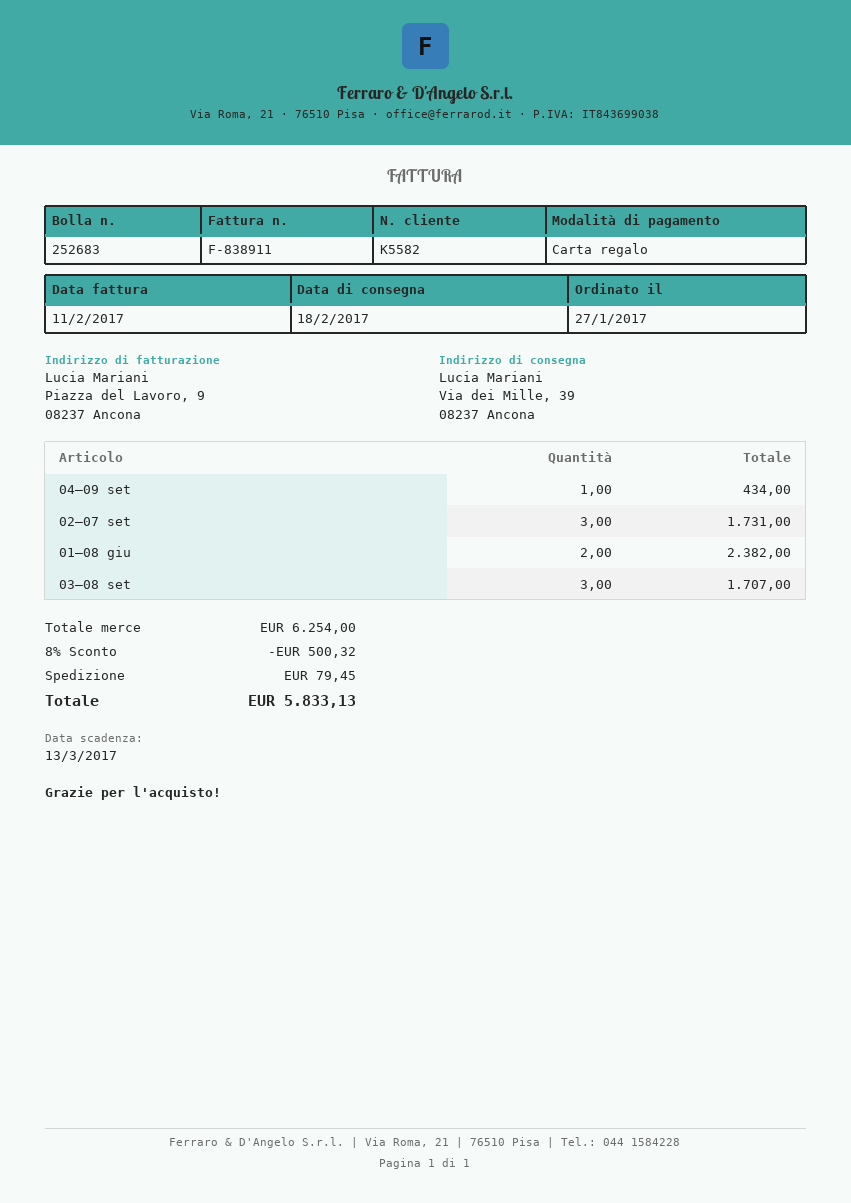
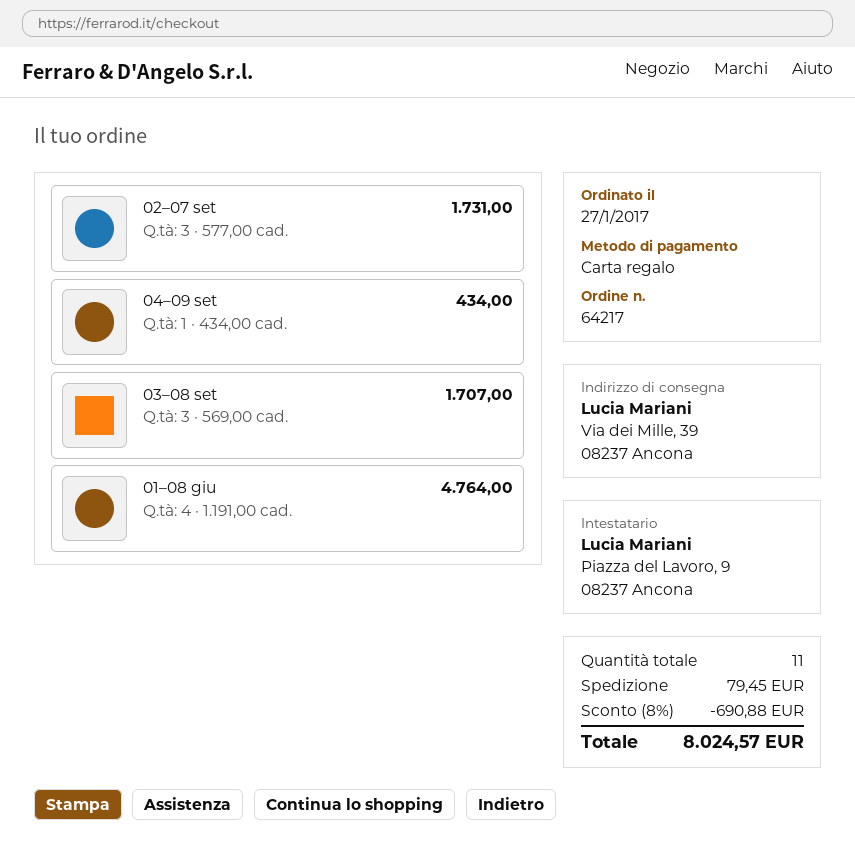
01–08 giu: 2 for 2382.00 -> 4 for 4764.00
discount: 8% = 500.32 -> 8% = 690.88
total: 5833.13 -> 8024.57

